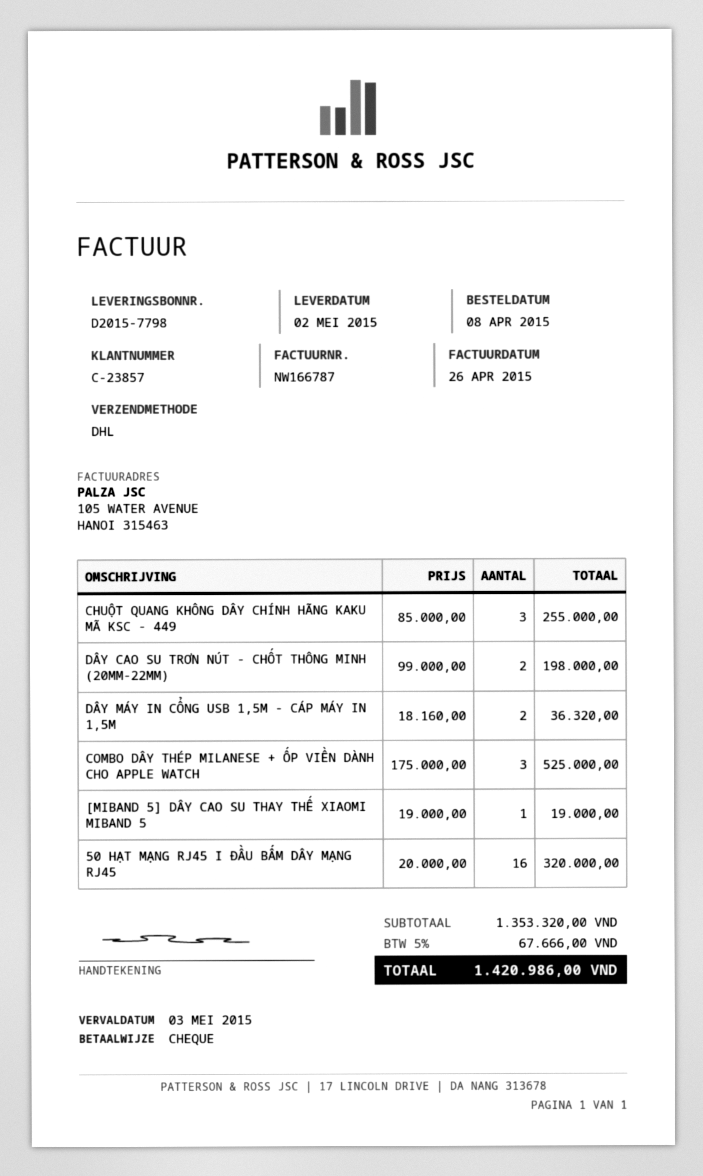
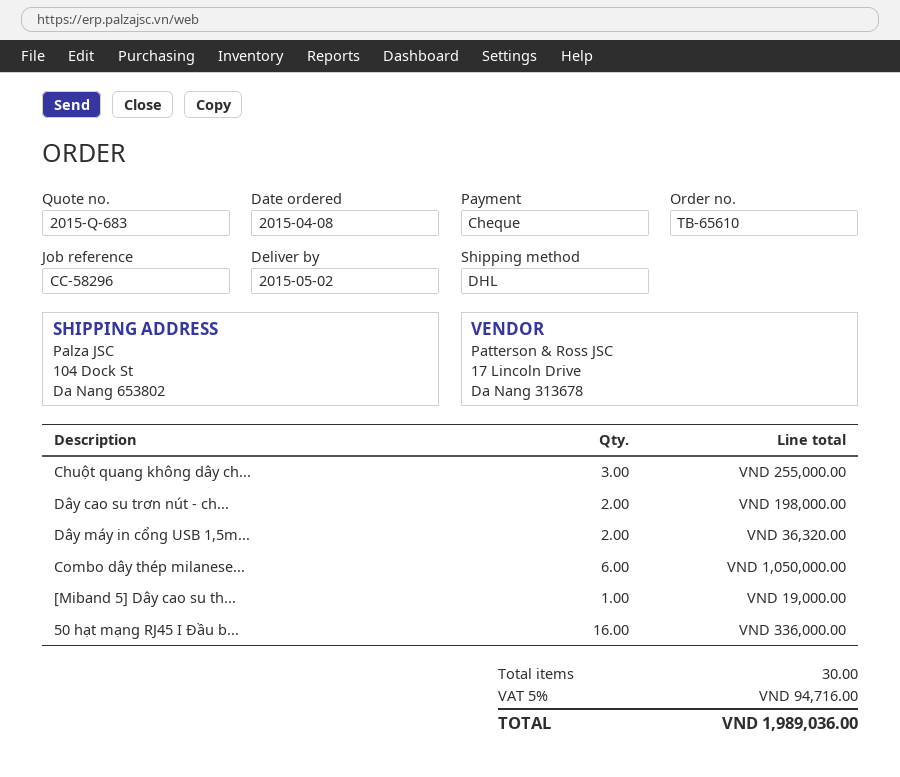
COMBO DÂY THÉP MILANESE + ỐP VIỀN DÀNH CHO APPLE WATCH: 3 for 525000.00 -> 6 for 1050000.00
50 HẠT MẠNG RJ45 I ĐẦU BẤM DÂY MẠNG RJ45: 16 for 320000.00 -> 16 for 336000.00
tax: 5% = 67666.00 -> 5% = 94716.00
total: 1420986.00 -> 1989036.00

